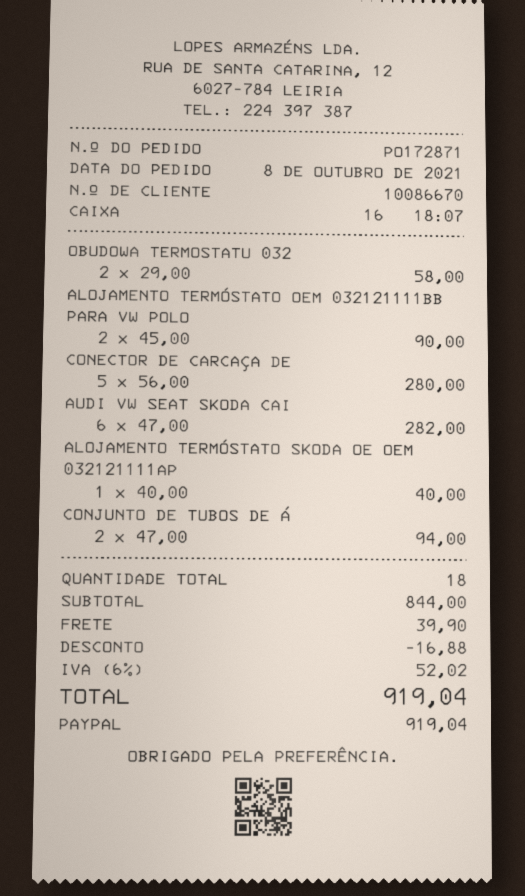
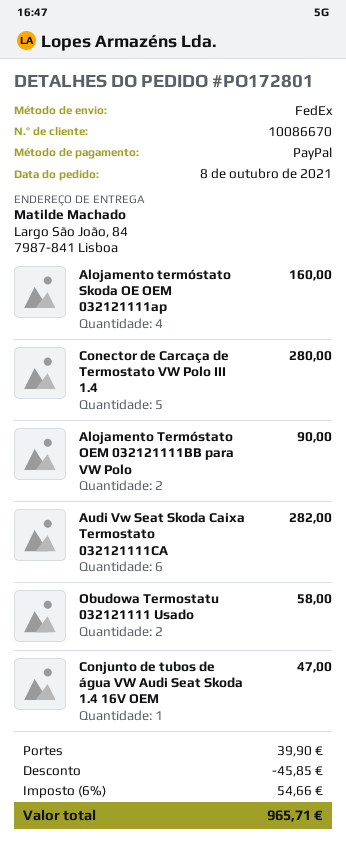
order number: PO172871 -> PO172801
ALOJAMENTO TERMÓSTATO SKODA OE OEM 032121111AP: 1 for 40.00 -> 4 for 160.00
CONJUNTO DE TUBOS DE Á: 2 for 94.00 -> 1 for 47.00
discount: 16.88 -> 45.85
tax: 6% = 52.02 -> 6% = 54.66
total: 919.04 -> 965.71

